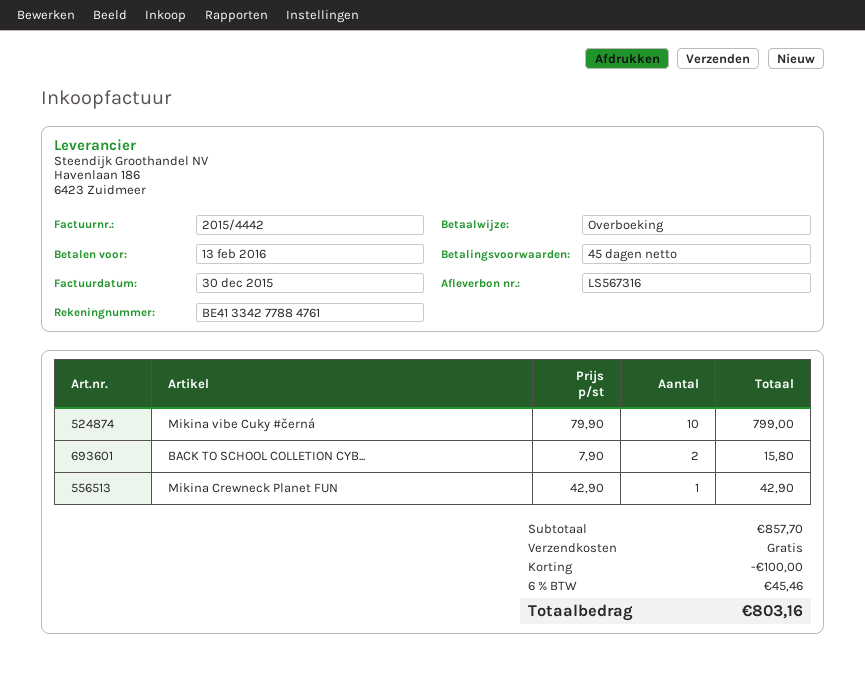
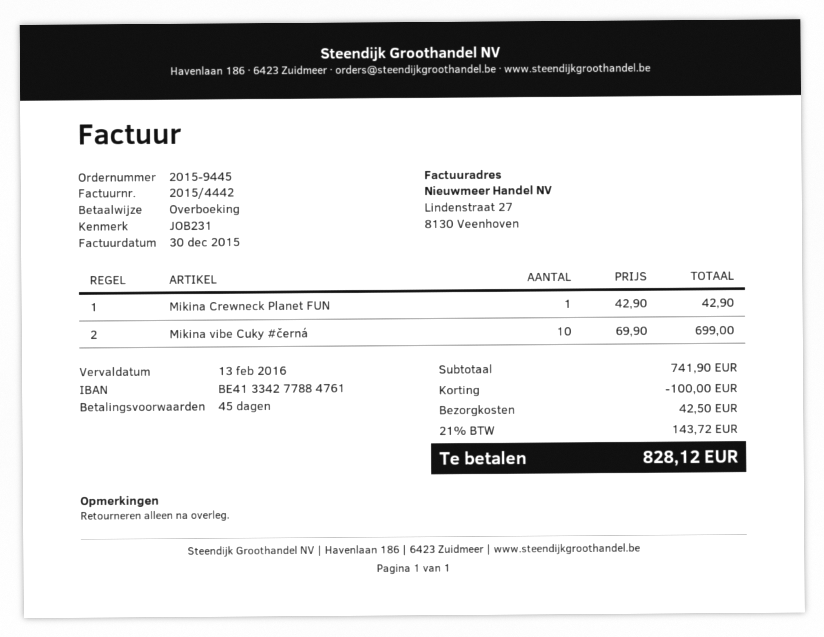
Mikina vibe Cuky #černá: 10 x 79.90 = 799.00 -> 10 x 69.90 = 699.00
BACK TO SCHOOL COLLETION CYB...: 2 x 7.90 = 15.80 -> none
subtotal: 857.70 -> 741.90
shipping: 0.00 -> 42.50
tax: 6% = 45.46 -> 21% = 143.72
total: 803.16 -> 828.12

